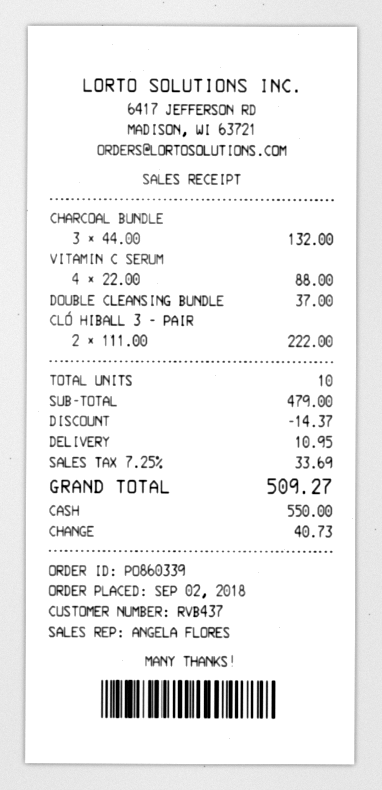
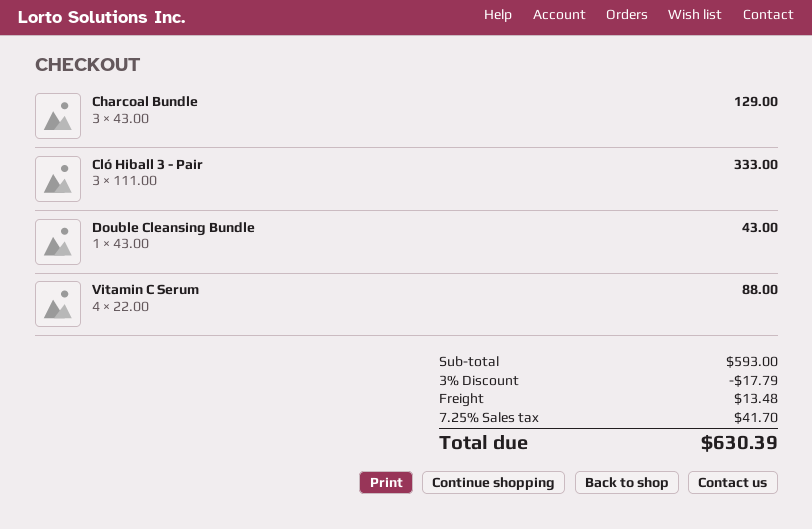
CHARCOAL BUNDLE: 3 x 44.00 = 132.00 -> 3 x 43.00 = 129.00
DOUBLE CLEANSING BUNDLE: 1 x 37.00 = 37.00 -> 1 x 43.00 = 43.00
CLÓ HIBALL 3 - PAIR: 2 x 111.00 = 222.00 -> 3 x 111.00 = 333.00
subtotal: 479.00 -> 593.00
discount: 14.37 -> 17.79
shipping: 10.95 -> 13.48
tax: 7.25% = 33.69 -> 7.25% = 41.70
total: 509.27 -> 630.39

